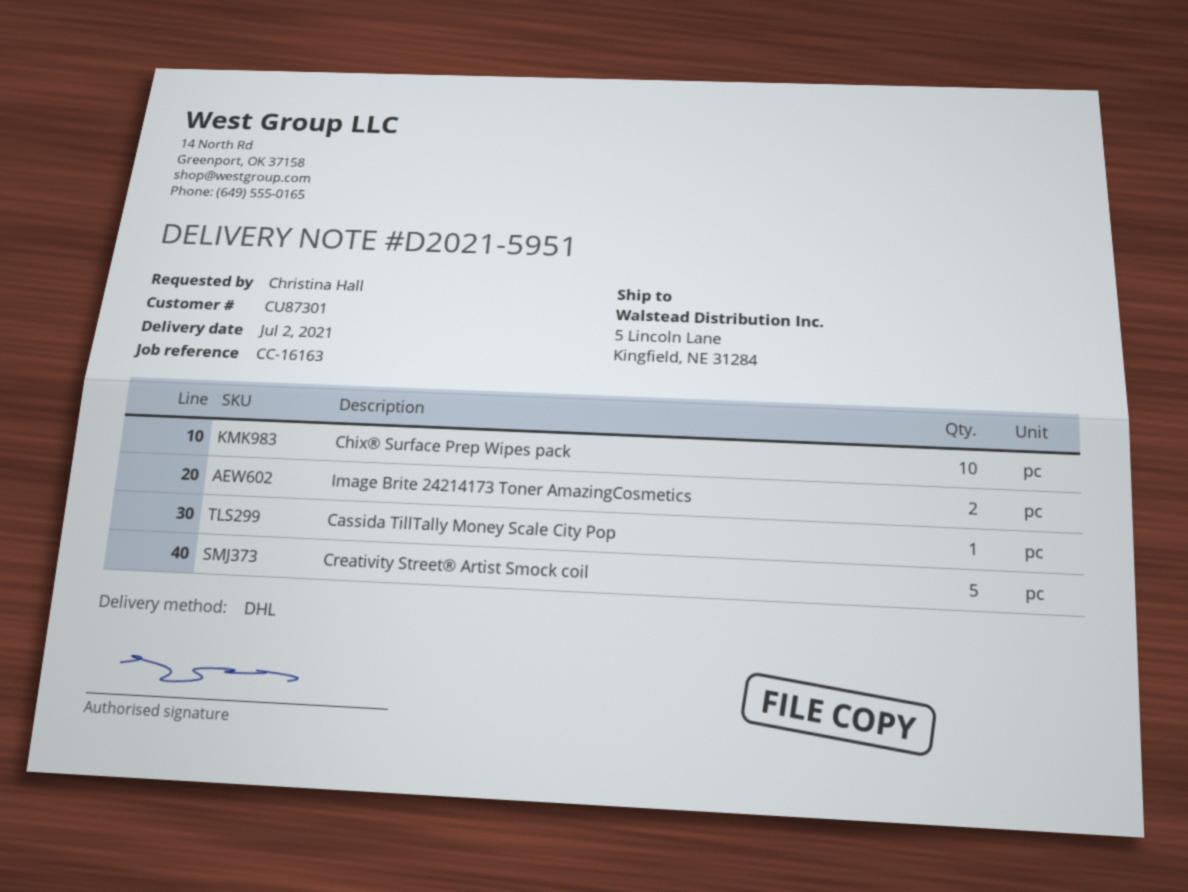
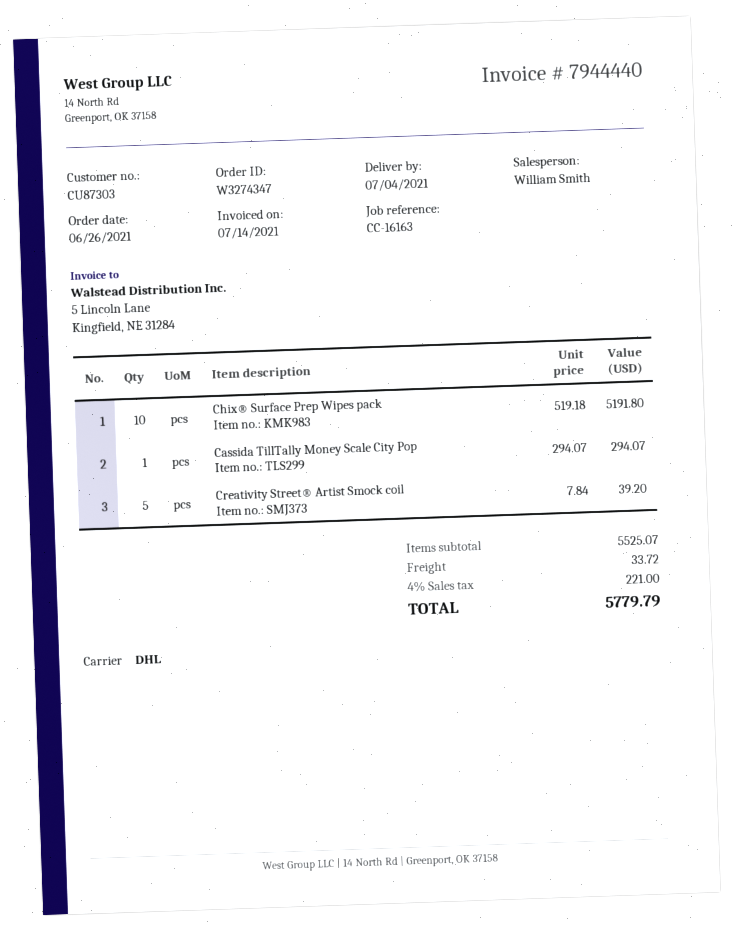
delivery date: 2021-07-02 -> 2021-07-04
customer number: CU87301 -> CU87303
Image Brite 24214173 Toner AmazingCosmetics: 2 -> none

